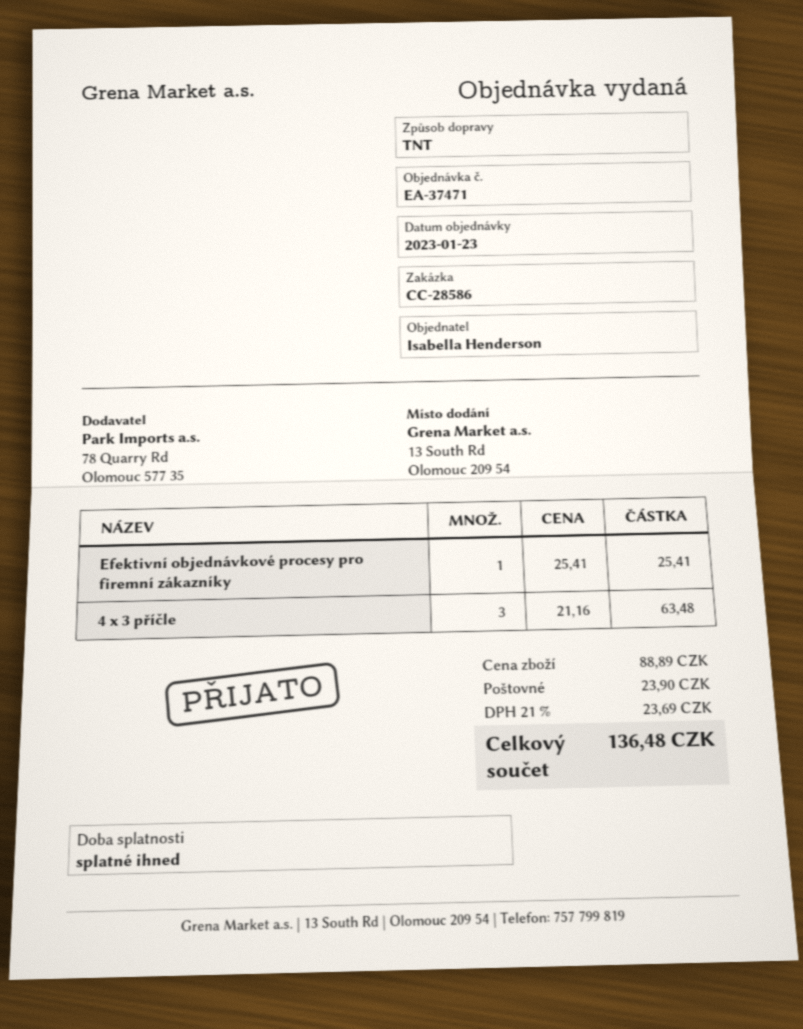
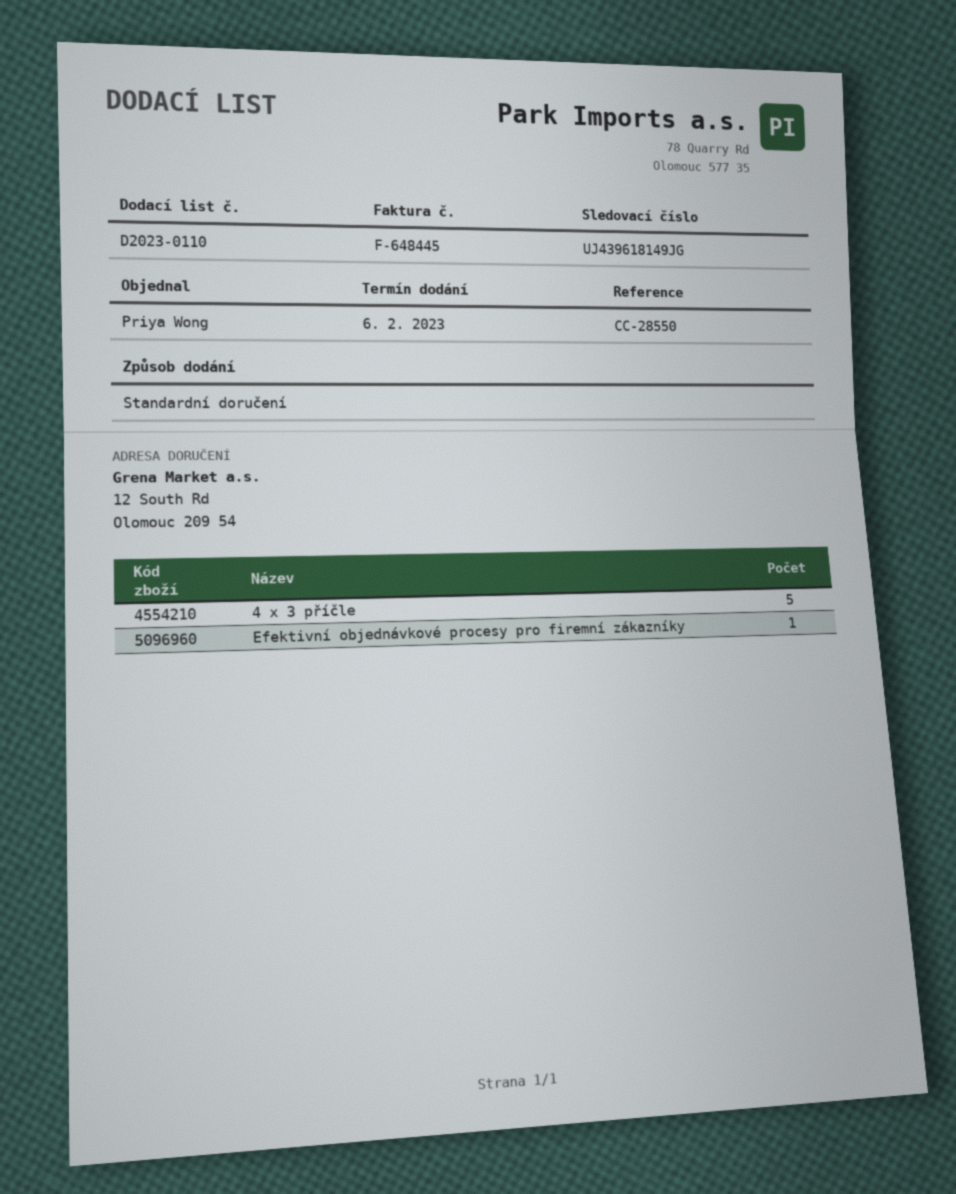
reference: CC-28586 -> CC-28550
ordered by: Isabella Henderson -> Priya Wong
shipping method: TNT -> standard
ship to: 13 South Rd, Olomouc 209 54 -> 12 South Rd, Olomouc 209 54
4 x 3 příčle: 3 -> 5

